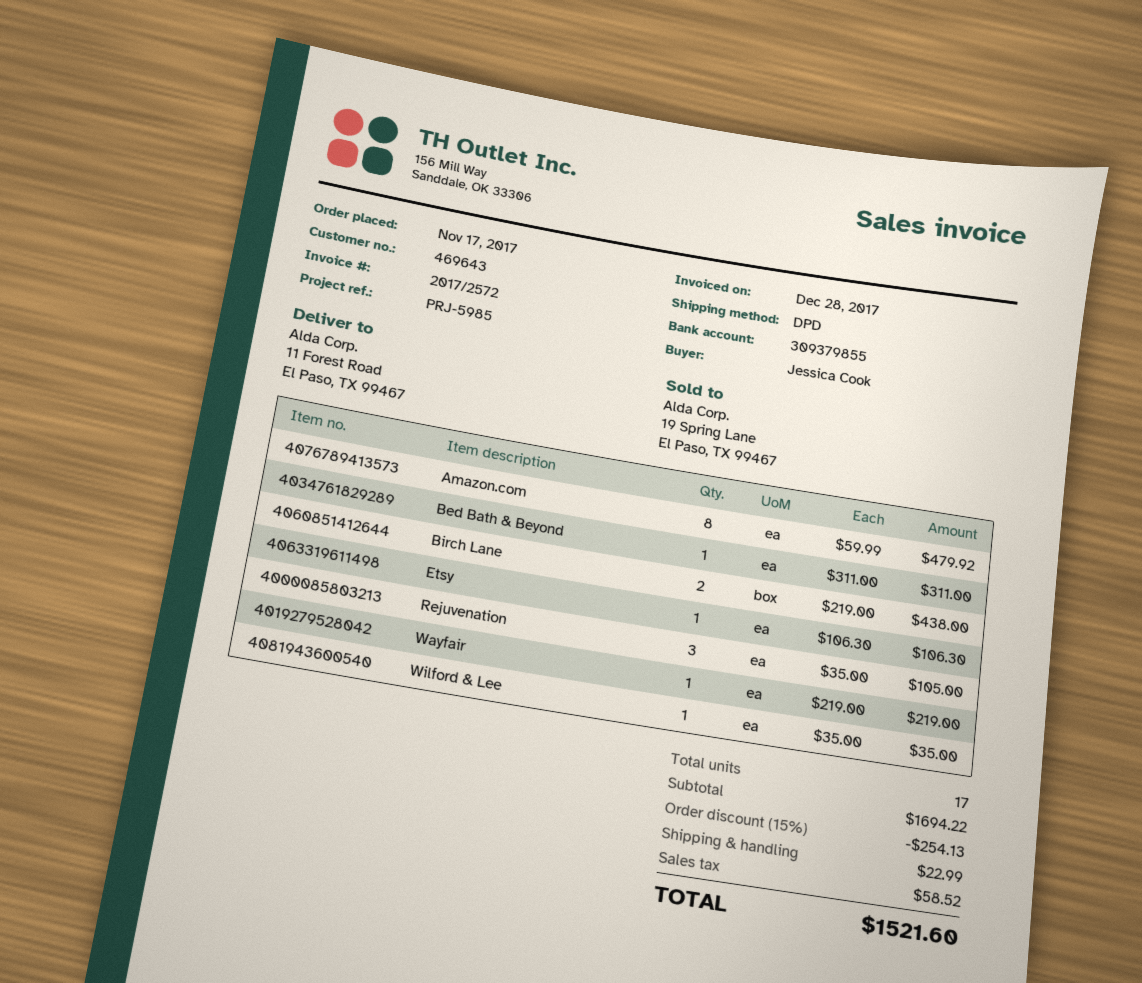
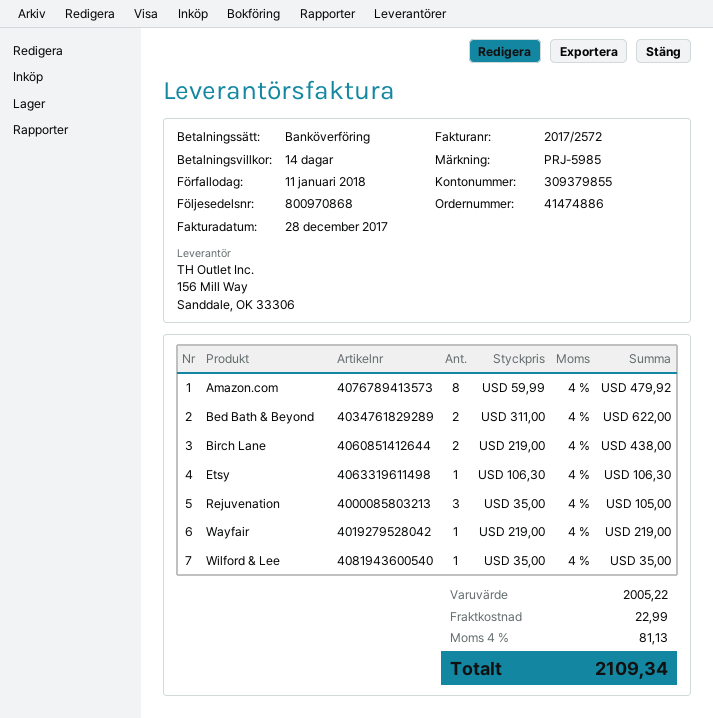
Bed Bath & Beyond: 1 x 311.00 = 311.00 -> 2 x 311.00 = 622.00
subtotal: 1694.22 -> 2005.22
discount: 15% = 254.13 -> none
tax: 58.52 -> 81.13
total: 1521.60 -> 2109.34

